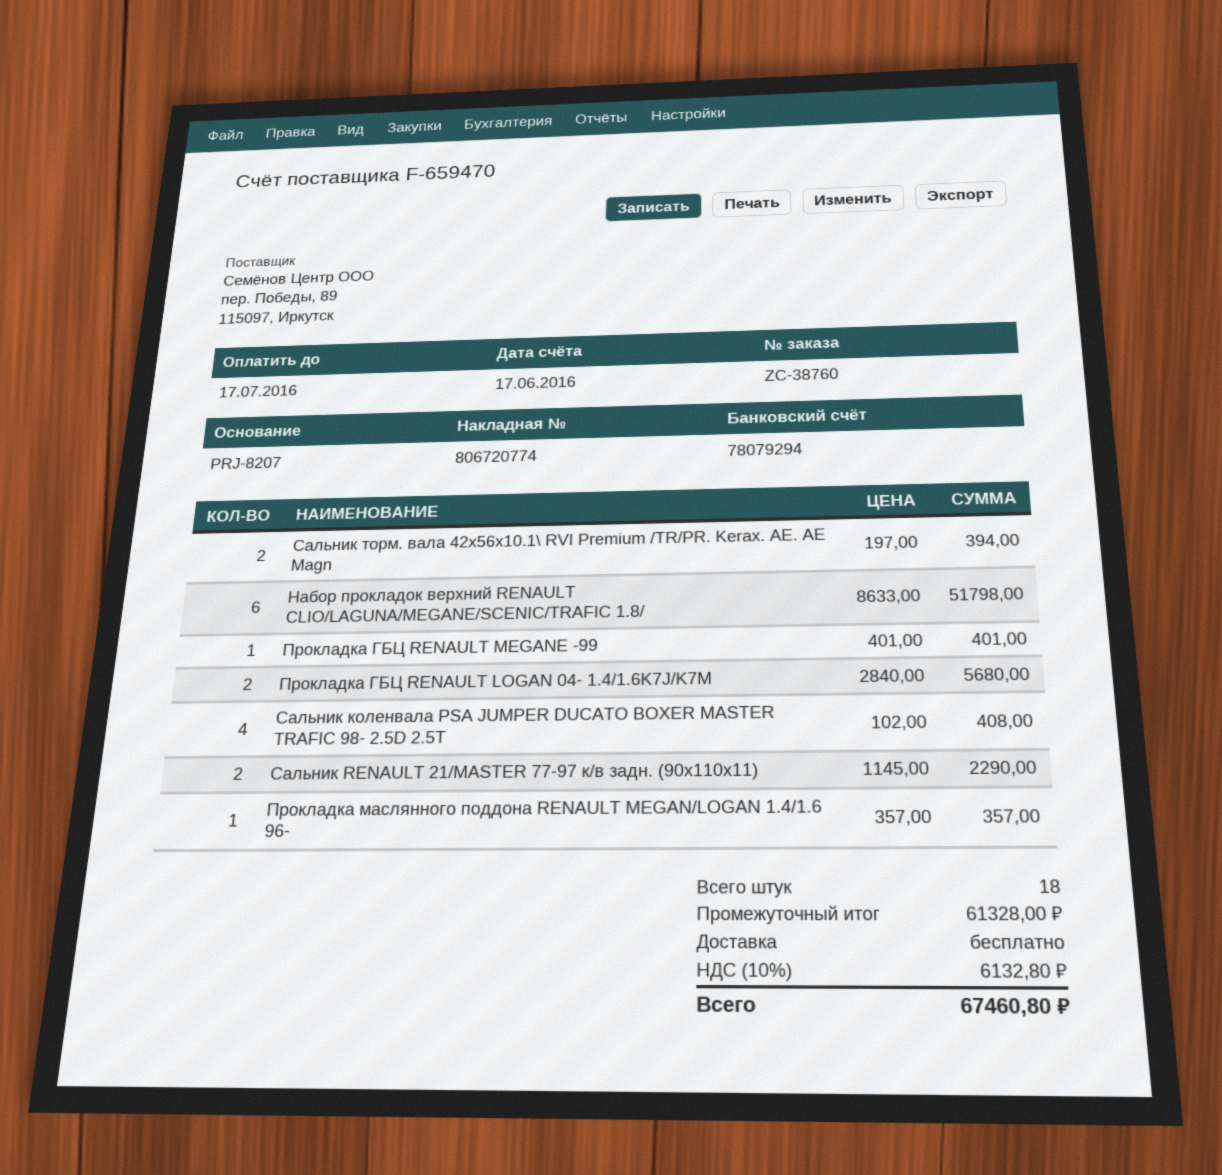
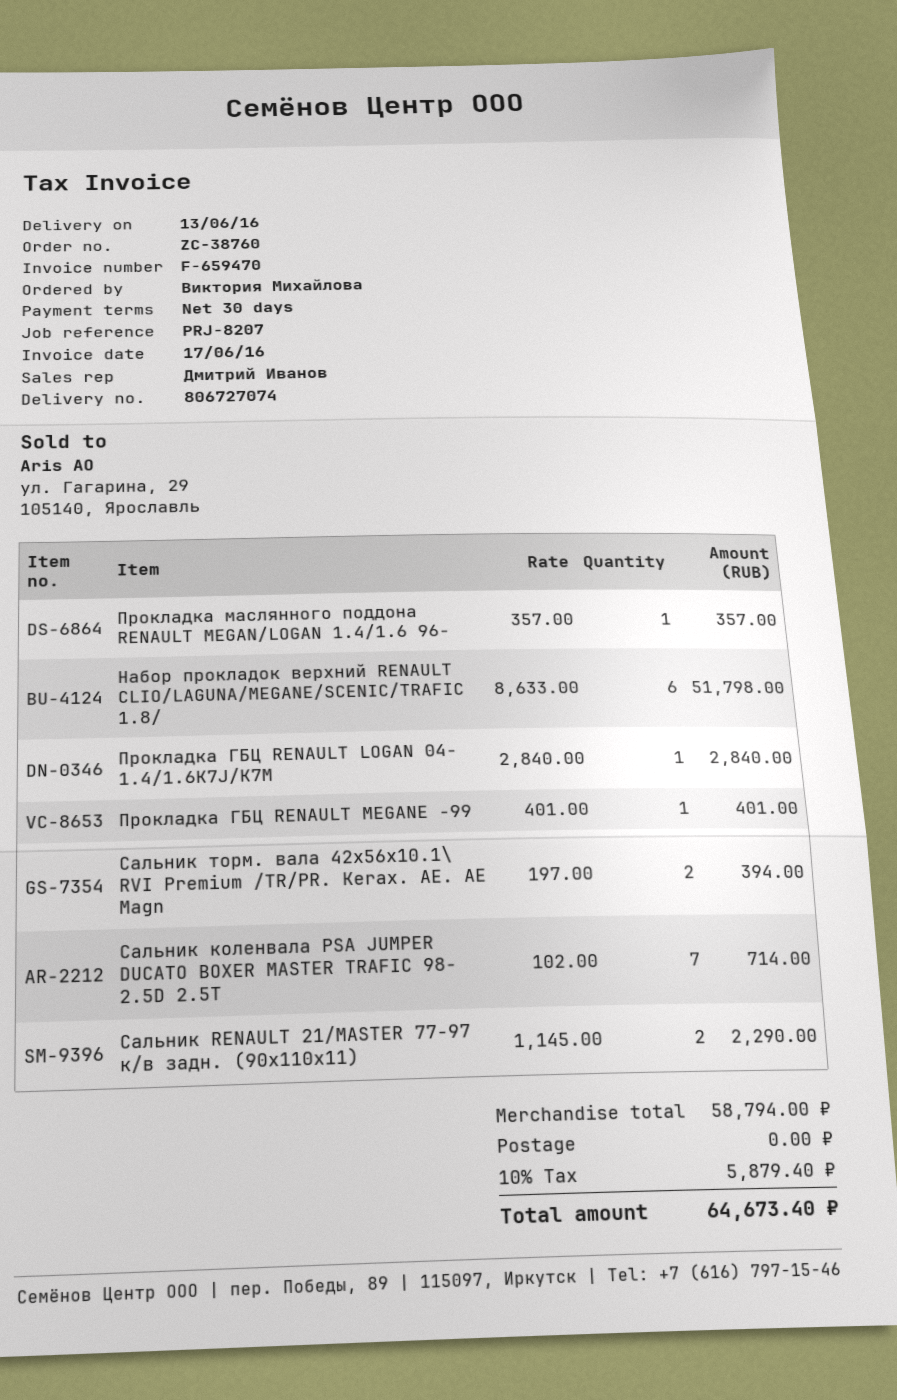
delivery note number: 806720774 -> 806727074
Прокладка ГБЦ RENAULT LOGAN 04- 1.4/1.6K7J/K7M: 2 x 2840.00 = 5680.00 -> 1 x 2840.00 = 2840.00
Сальник коленвала PSA JUMPER DUCATO BOXER MASTER TRAFIC 98- 2.5D 2.5T: 4 x 102.00 = 408.00 -> 7 x 102.00 = 714.00
subtotal: 61328.00 -> 58794.00
tax: 10% = 6132.80 -> 10% = 5879.40
total: 67460.80 -> 64673.40

